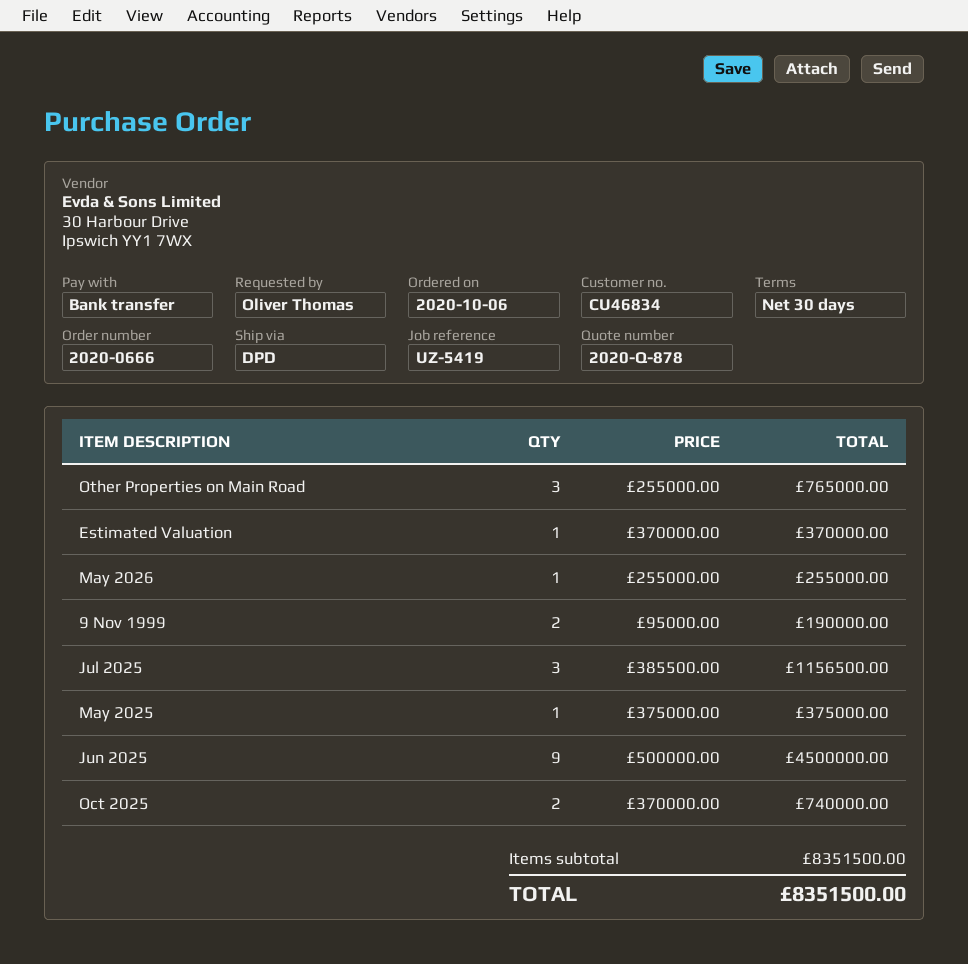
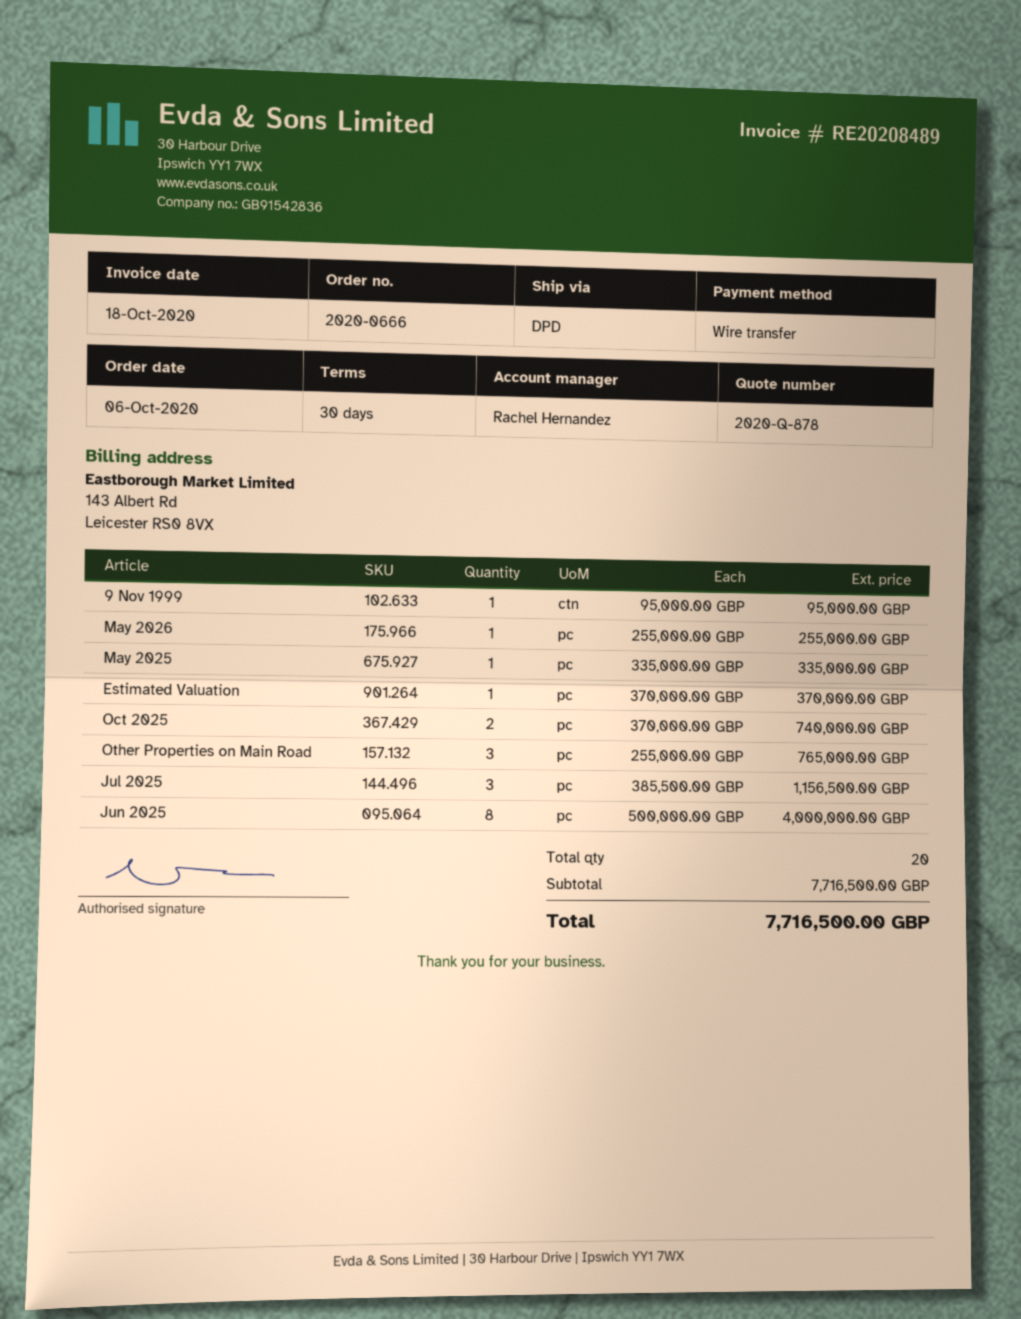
9 Nov 1999: 2 x 95000.00 = 190000.00 -> 1 x 95000.00 = 95000.00
May 2025: 1 x 375000.00 = 375000.00 -> 1 x 335000.00 = 335000.00
Jun 2025: 9 x 500000.00 = 4500000.00 -> 8 x 500000.00 = 4000000.00
subtotal: 8351500.00 -> 7716500.00
total: 8351500.00 -> 7716500.00

